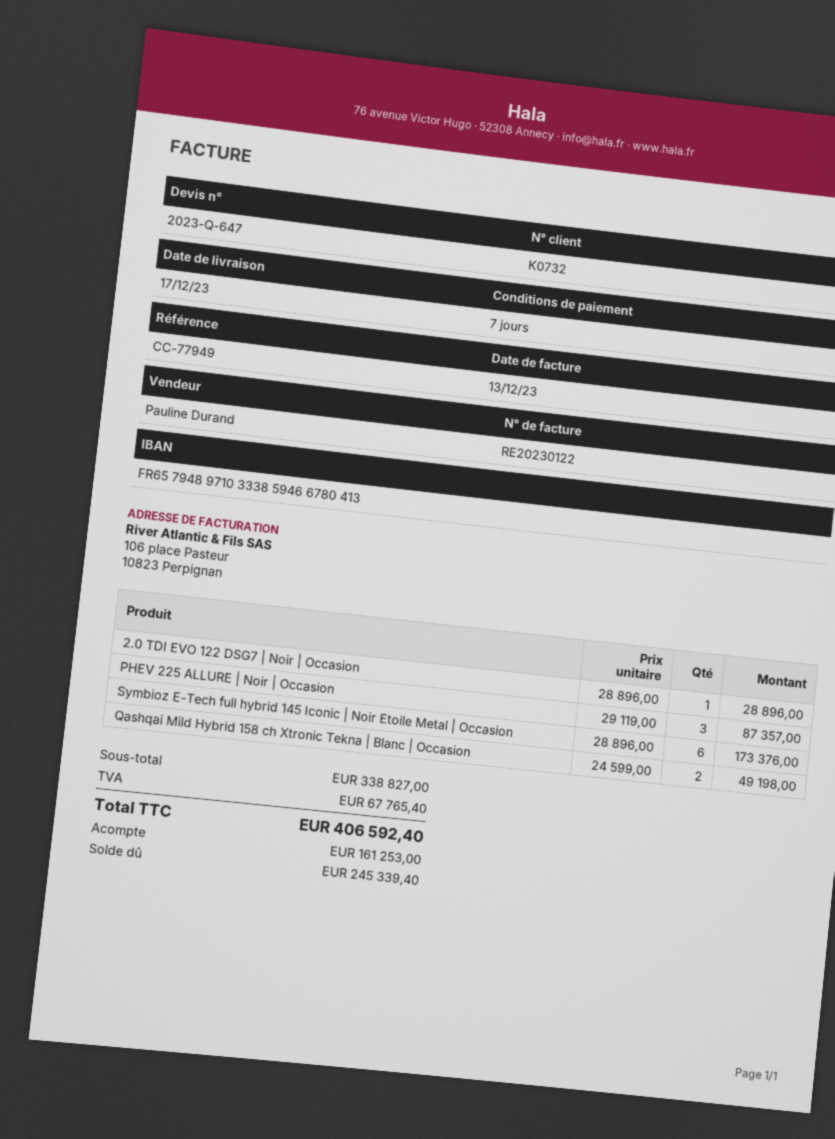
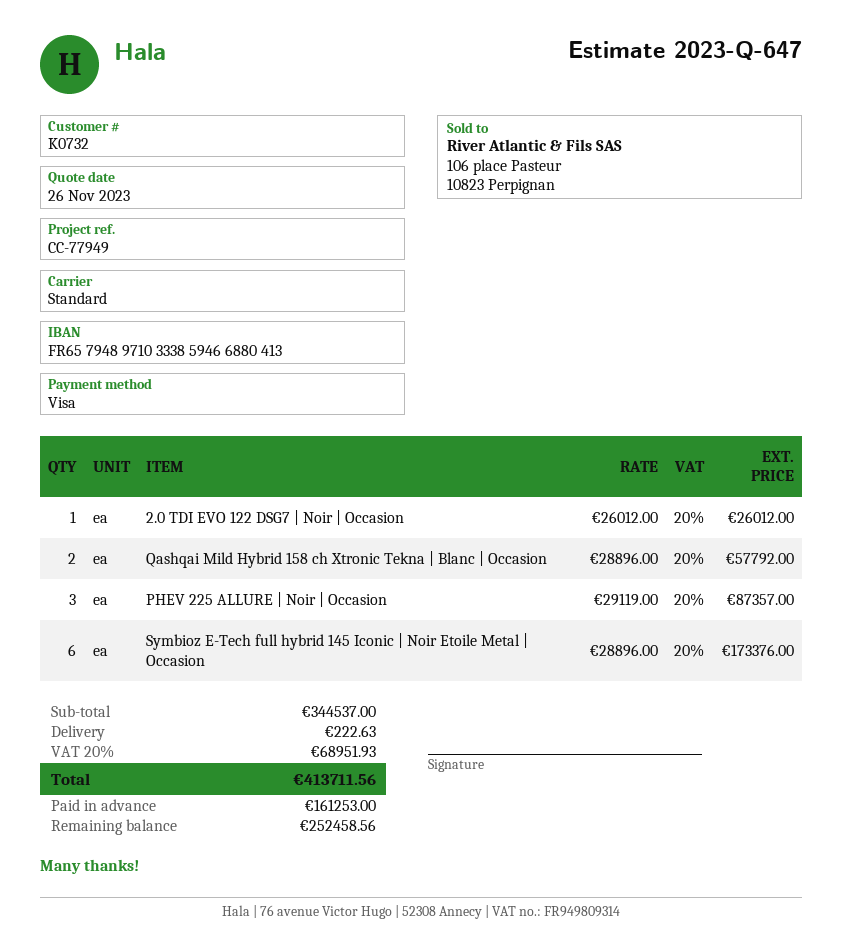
bank account: FR6579489710333859466780413 -> FR6579489710333859466880413
2.0 TDI EVO 122 DSG7 | Noir | Occasion: 1 x 28896.00 = 28896.00 -> 1 x 26012.00 = 26012.00
Qashqai Mild Hybrid 158 ch Xtronic Tekna | Blanc | Occasion: 2 x 24599.00 = 49198.00 -> 2 x 28896.00 = 57792.00
subtotal: 338827.00 -> 344537.00
shipping: none -> 222.63
tax: 67765.40 -> 68951.93
total: 406592.40 -> 413711.56
balance: 245339.40 -> 252458.56

